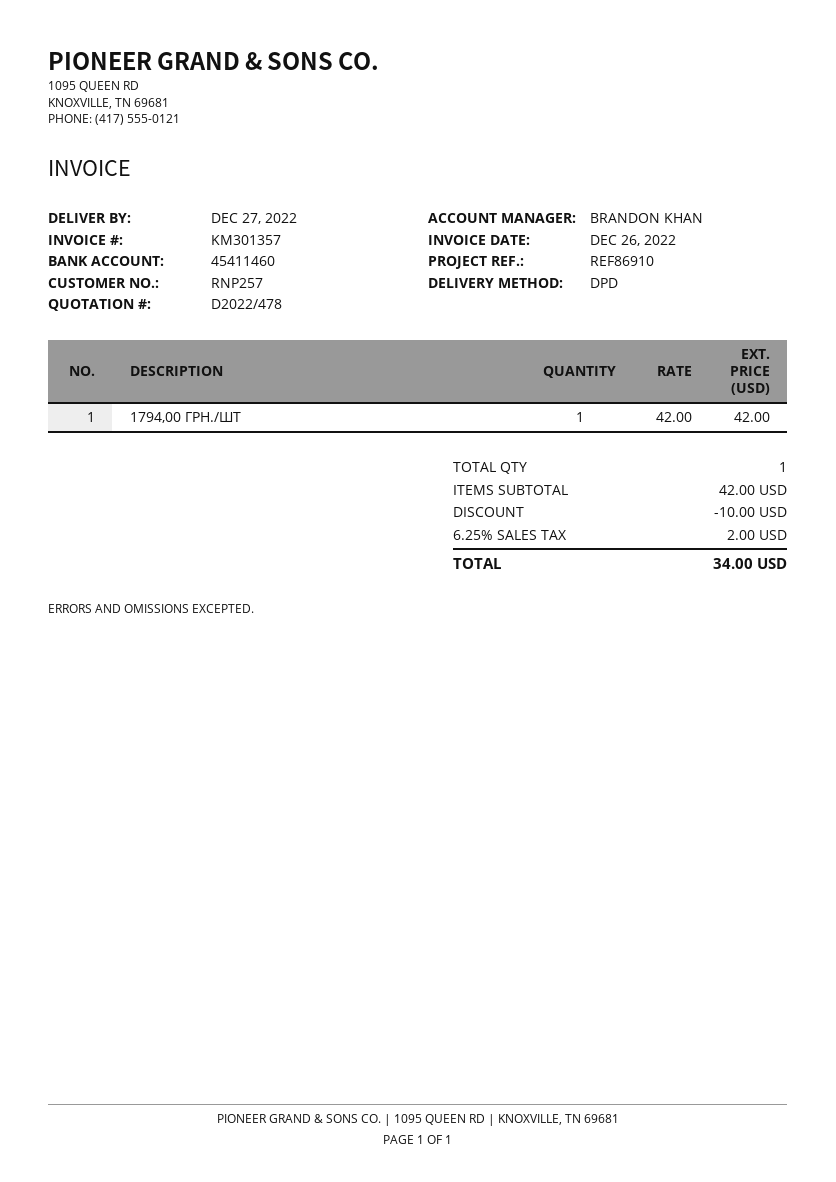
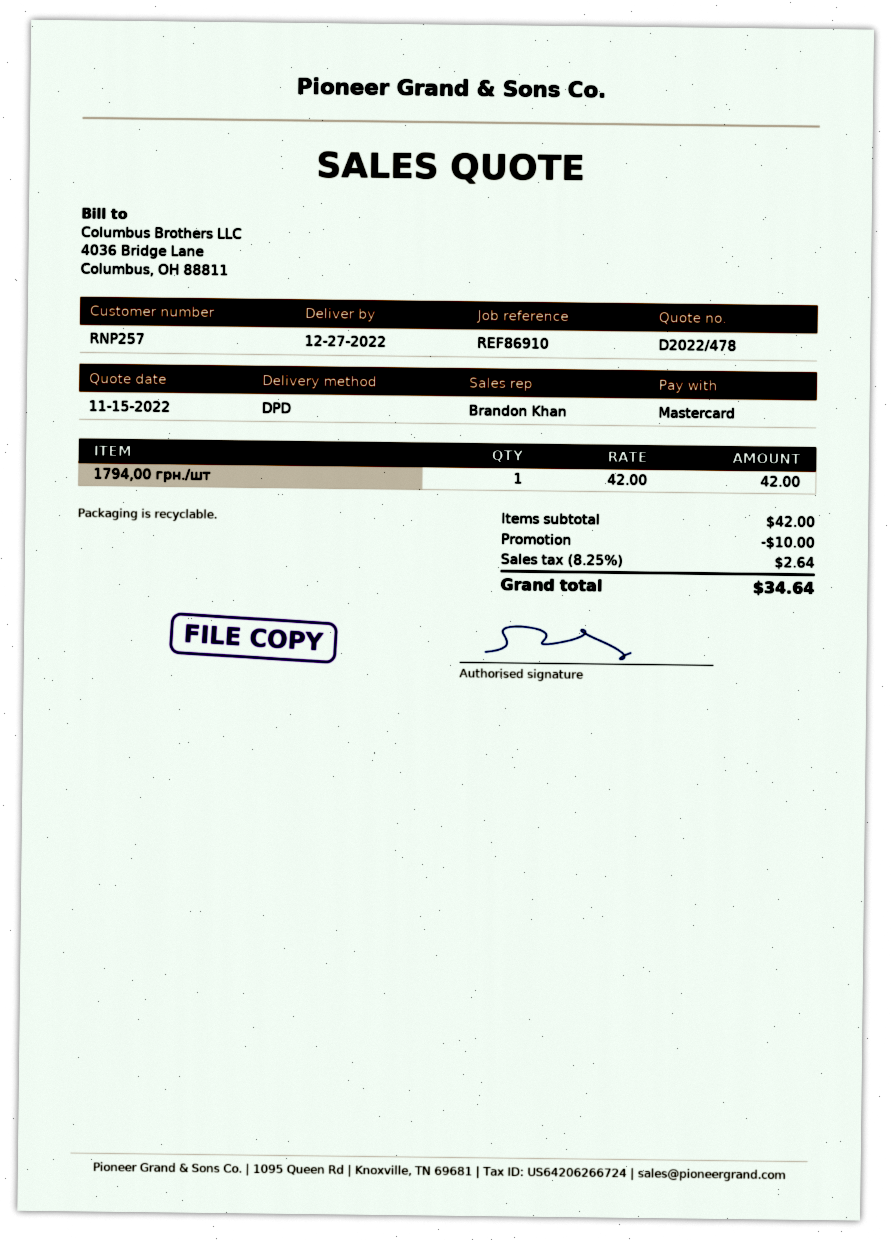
tax: 6.25% = 2.00 -> 8.25% = 2.64
total: 34.00 -> 34.64

